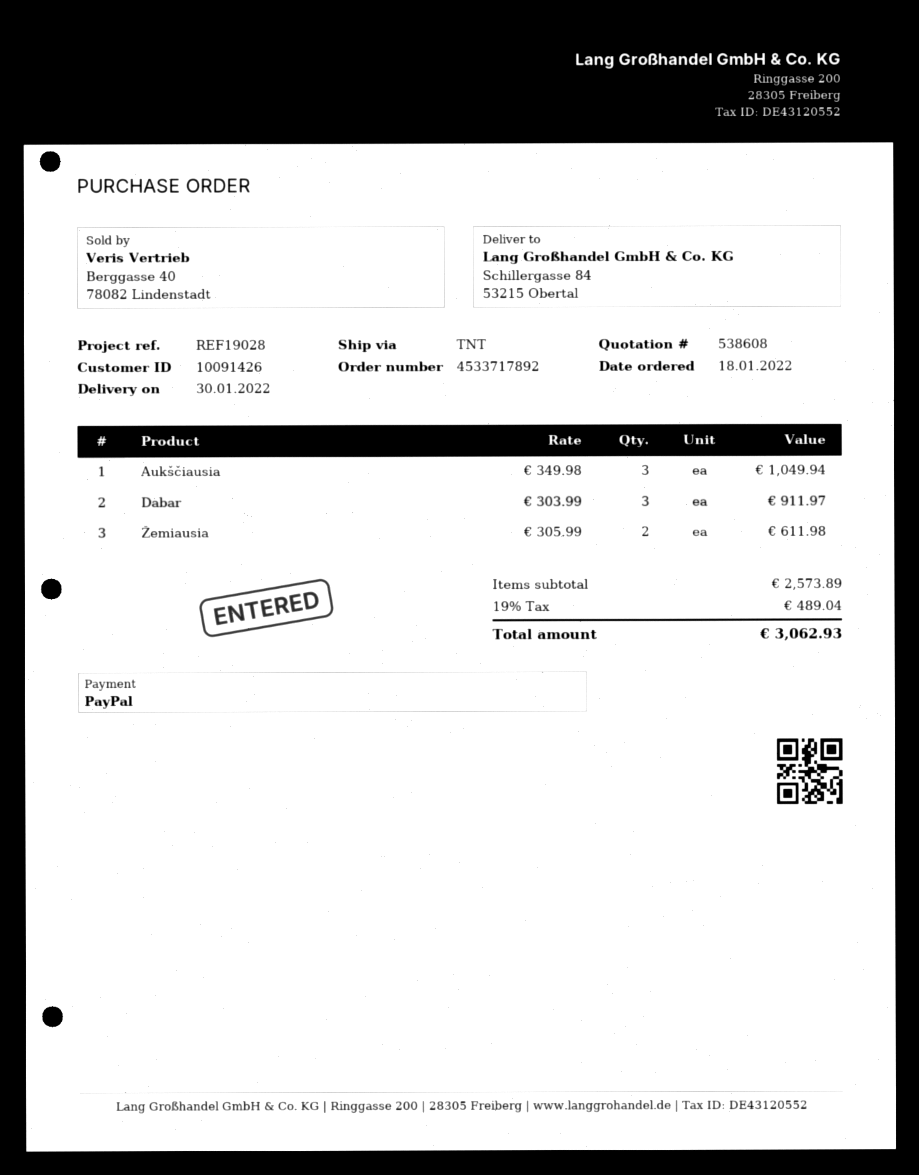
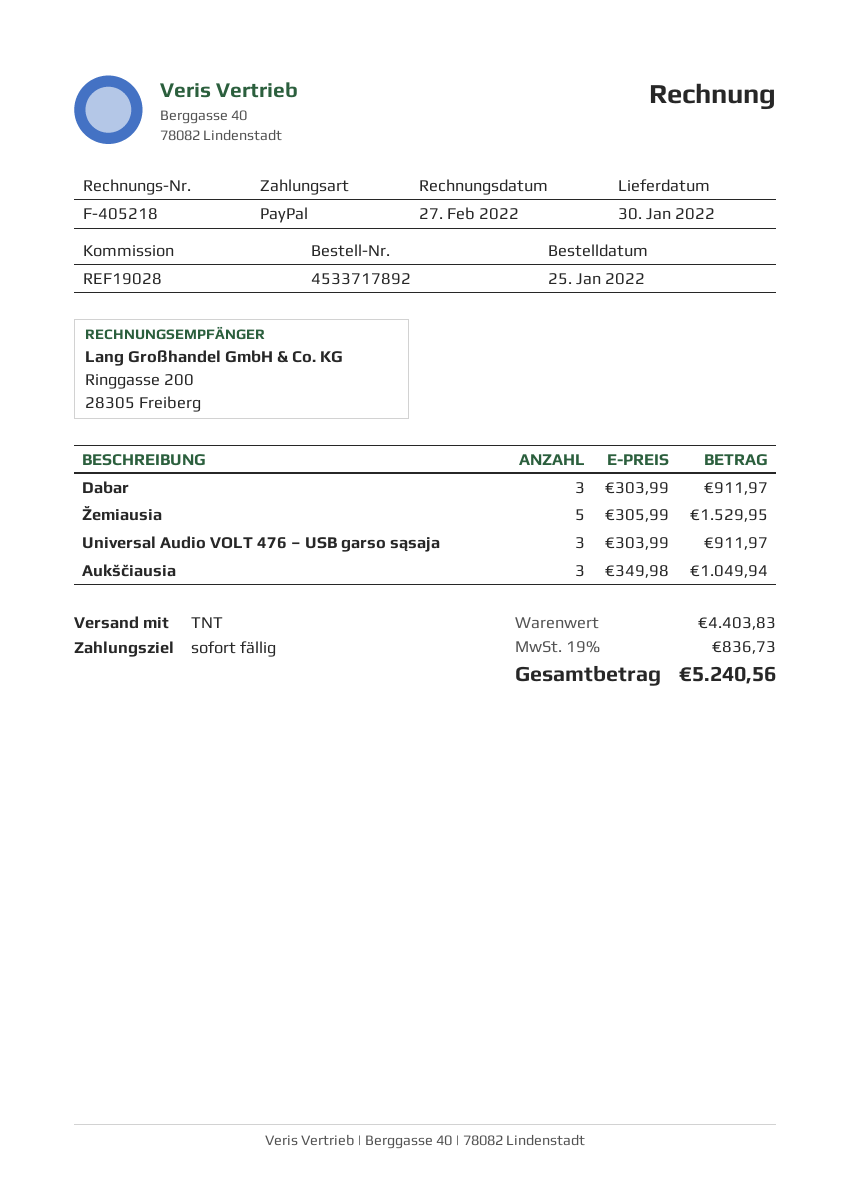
order date: 2022-01-18 -> 2022-01-25
Žemiausia: 2 x 305.99 = 611.98 -> 5 x 305.99 = 1529.95
Universal Audio VOLT 476 – USB garso sąsaja: none -> 3 x 303.99 = 911.97
subtotal: 2573.89 -> 4403.83
tax: 19% = 489.04 -> 19% = 836.73
total: 3062.93 -> 5240.56

